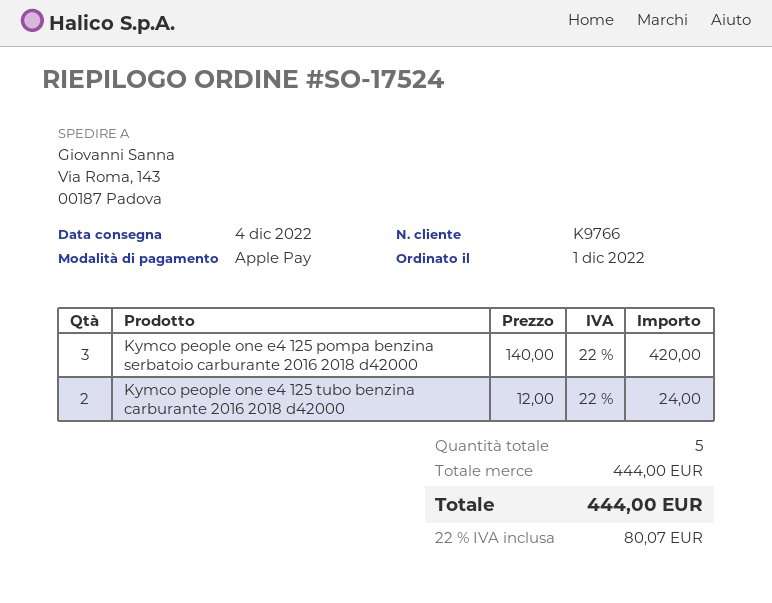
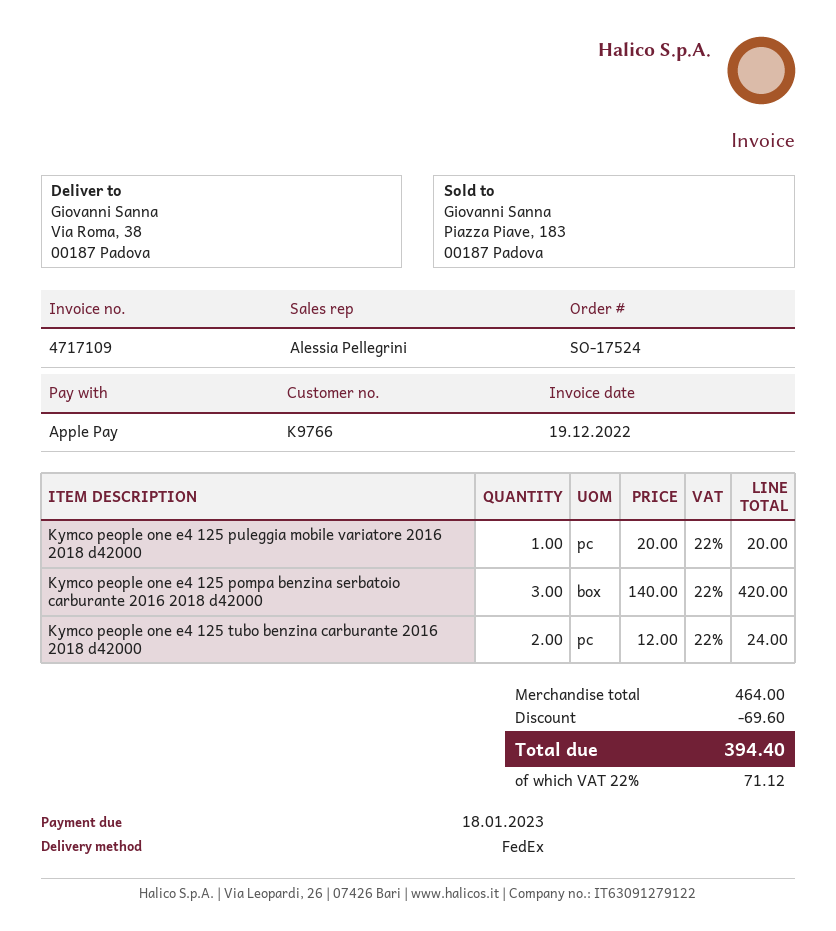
ship to: Via Roma, 143, 00187 Padova -> Via Roma, 38, 00187 Padova
Kymco people one e4 125 puleggia mobile variatore 2016 2018 d42000: none -> 1 x 20.00 = 20.00
subtotal: 444.00 -> 464.00
discount: none -> 69.60
tax: 22% = 80.07 -> 22% = 71.12
total: 444.00 -> 394.40

